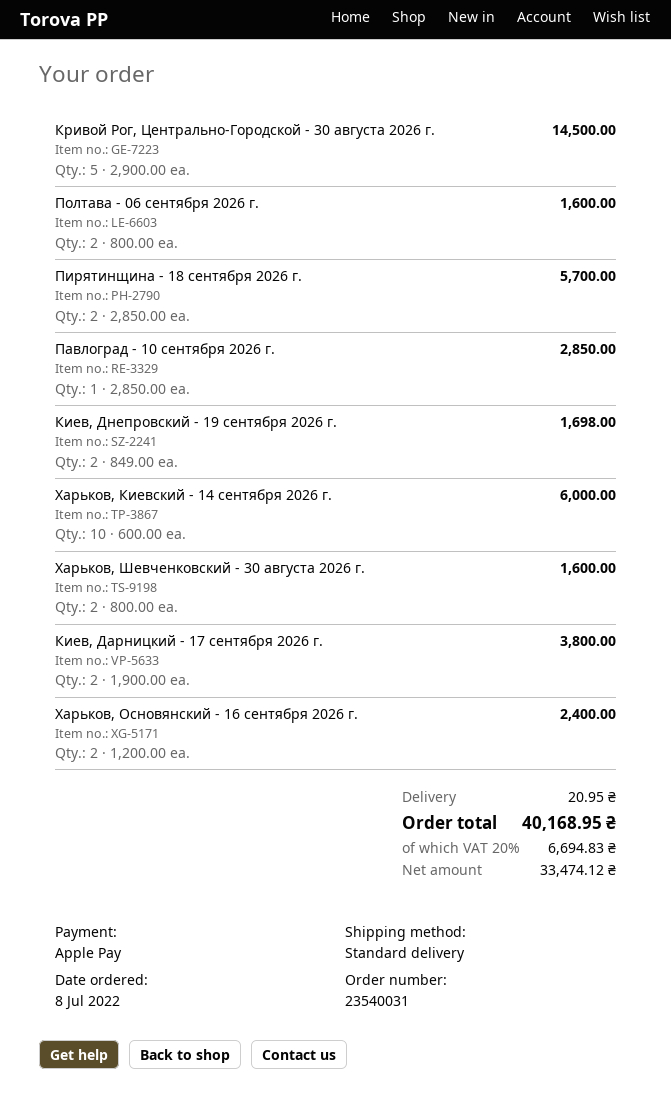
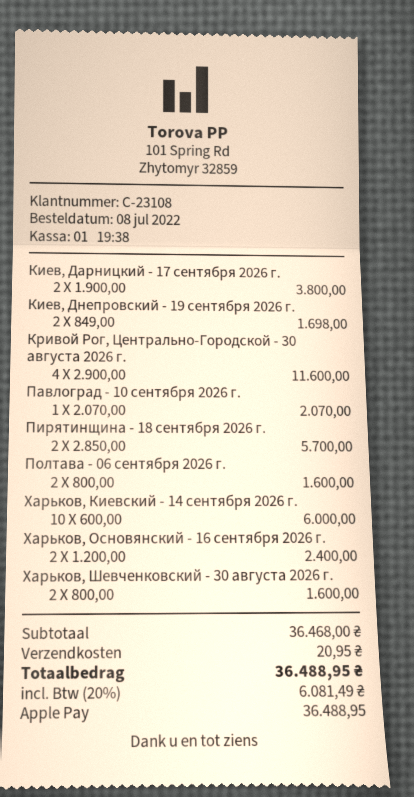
Кривой Рог, Центрально-Городской - 30 августа 2026 г.: 5 x 2900.00 = 14500.00 -> 4 x 2900.00 = 11600.00
Павлоград - 10 сентября 2026 г.: 1 x 2850.00 = 2850.00 -> 1 x 2070.00 = 2070.00
tax: 20% = 6694.83 -> 20% = 6081.49
total: 40168.95 -> 36488.95

